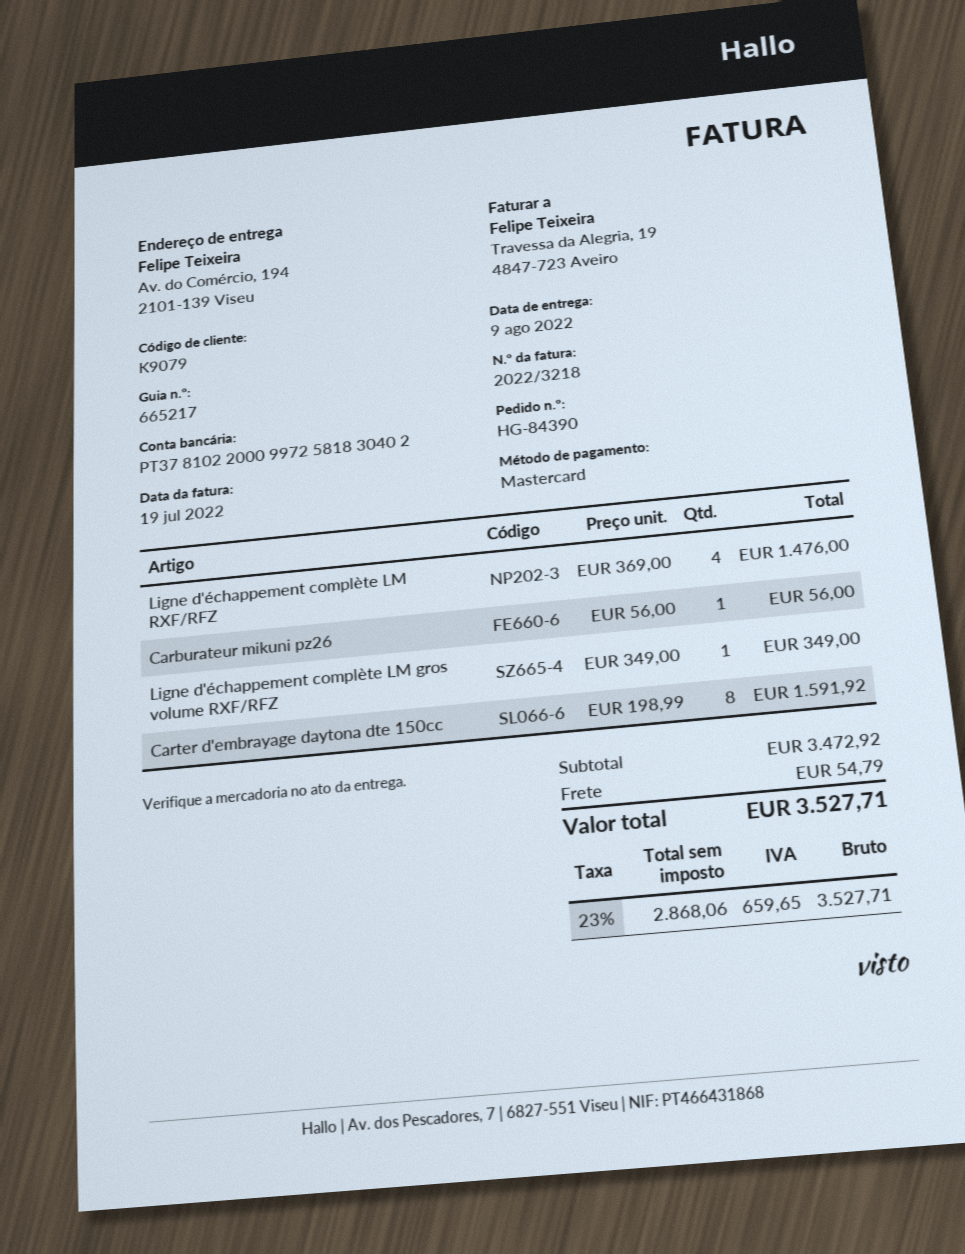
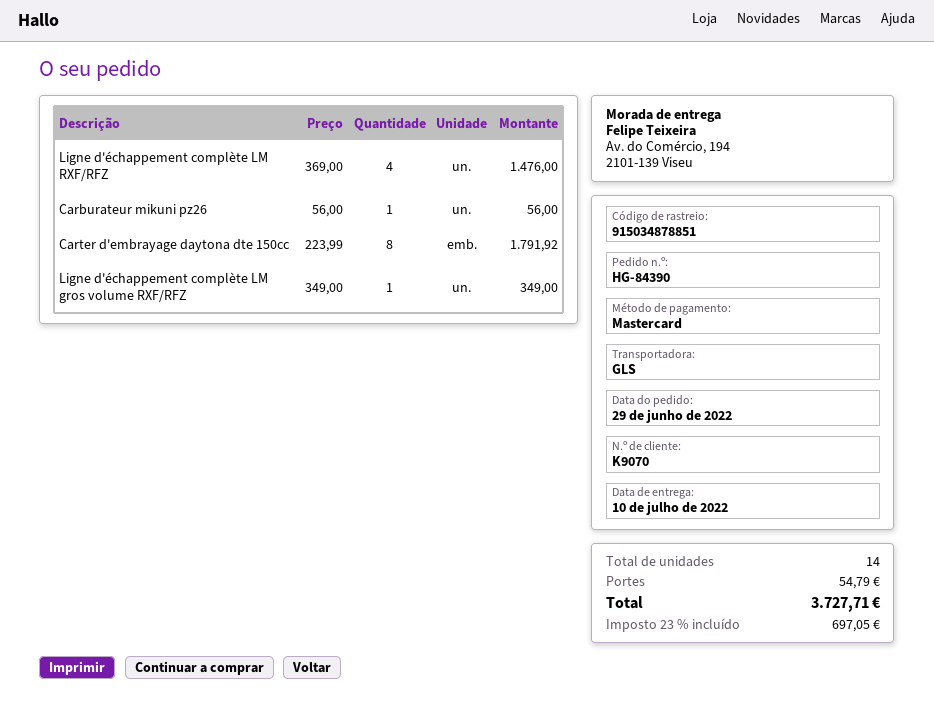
delivery date: 2022-08-09 -> 2022-07-10
customer number: K9079 -> K9070
Carter d'embrayage daytona dte 150cc: 8 x 198.99 = 1591.92 -> 8 x 223.99 = 1791.92
tax: 23% = 659.65 -> 23% = 697.05
total: 3527.71 -> 3727.71

